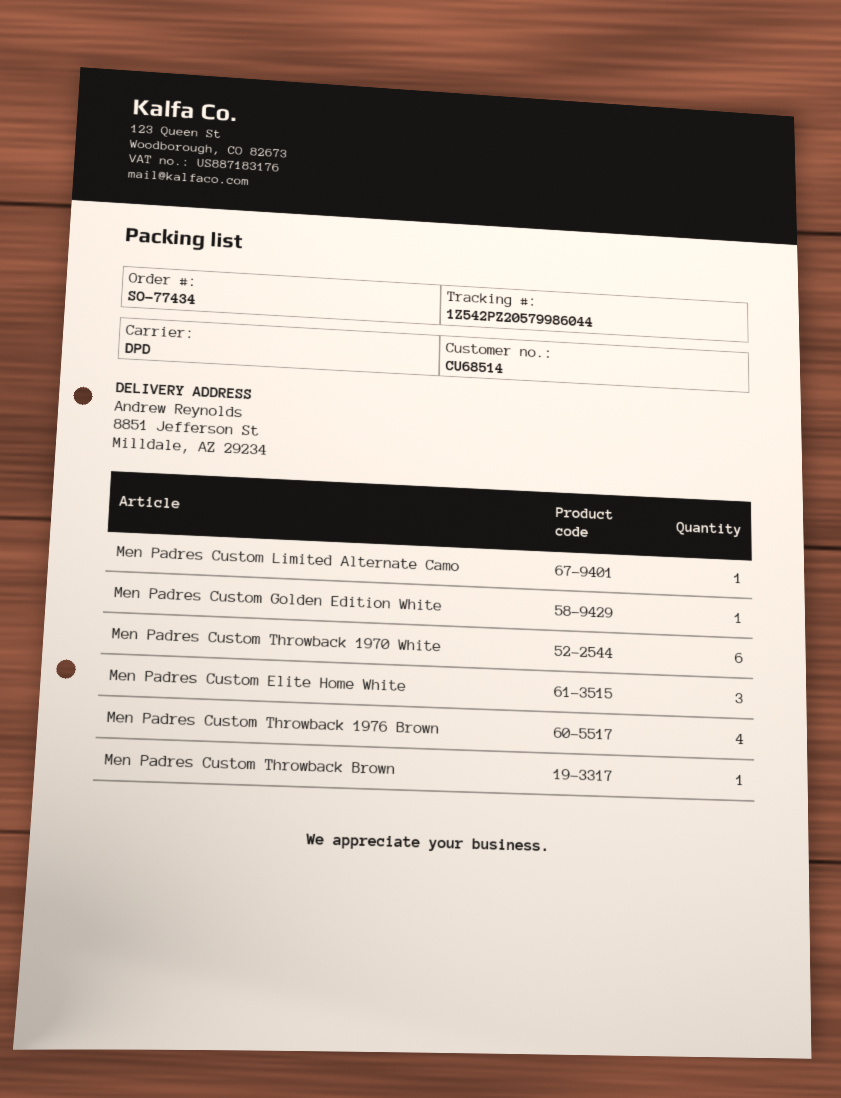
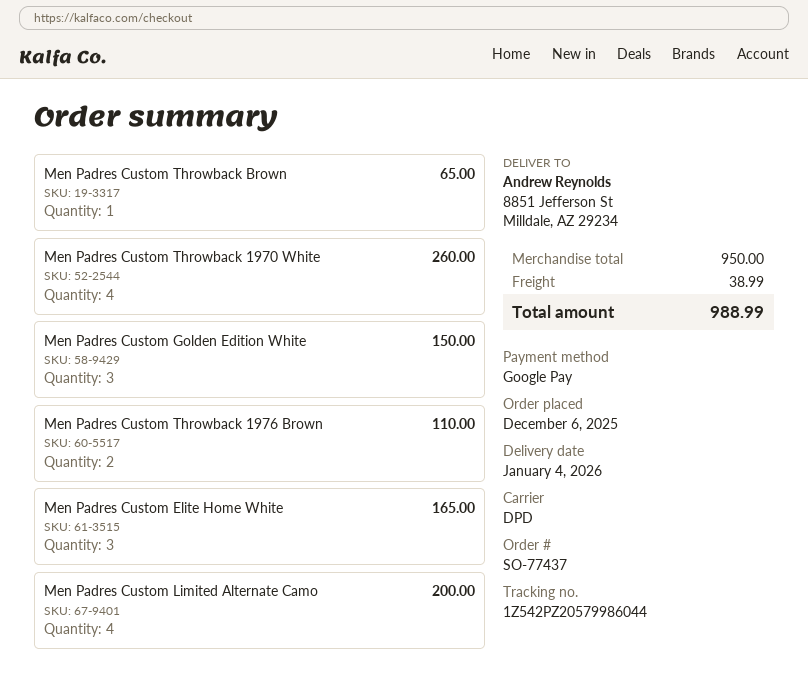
order number: SO-77434 -> SO-77437
Men Padres Custom Limited Alternate Camo: 1 -> 4
Men Padres Custom Golden Edition White: 1 -> 3
Men Padres Custom Throwback 1970 White: 6 -> 4
Men Padres Custom Throwback 1976 Brown: 4 -> 2

